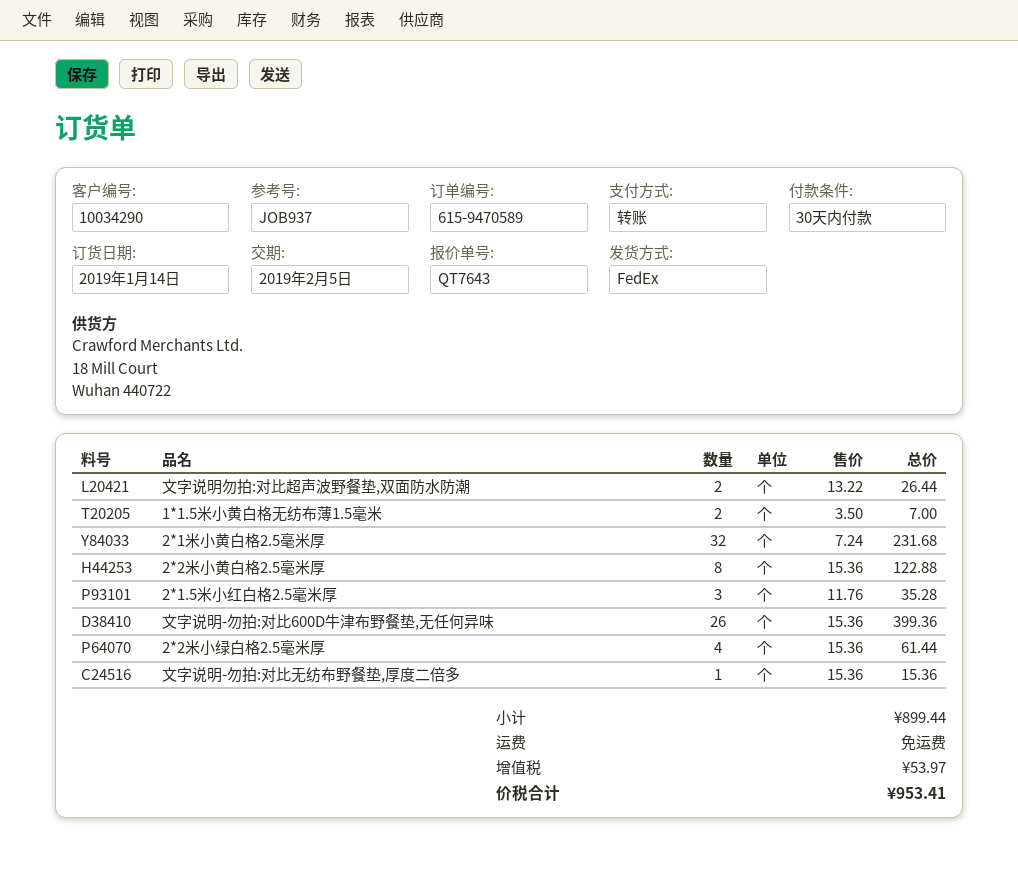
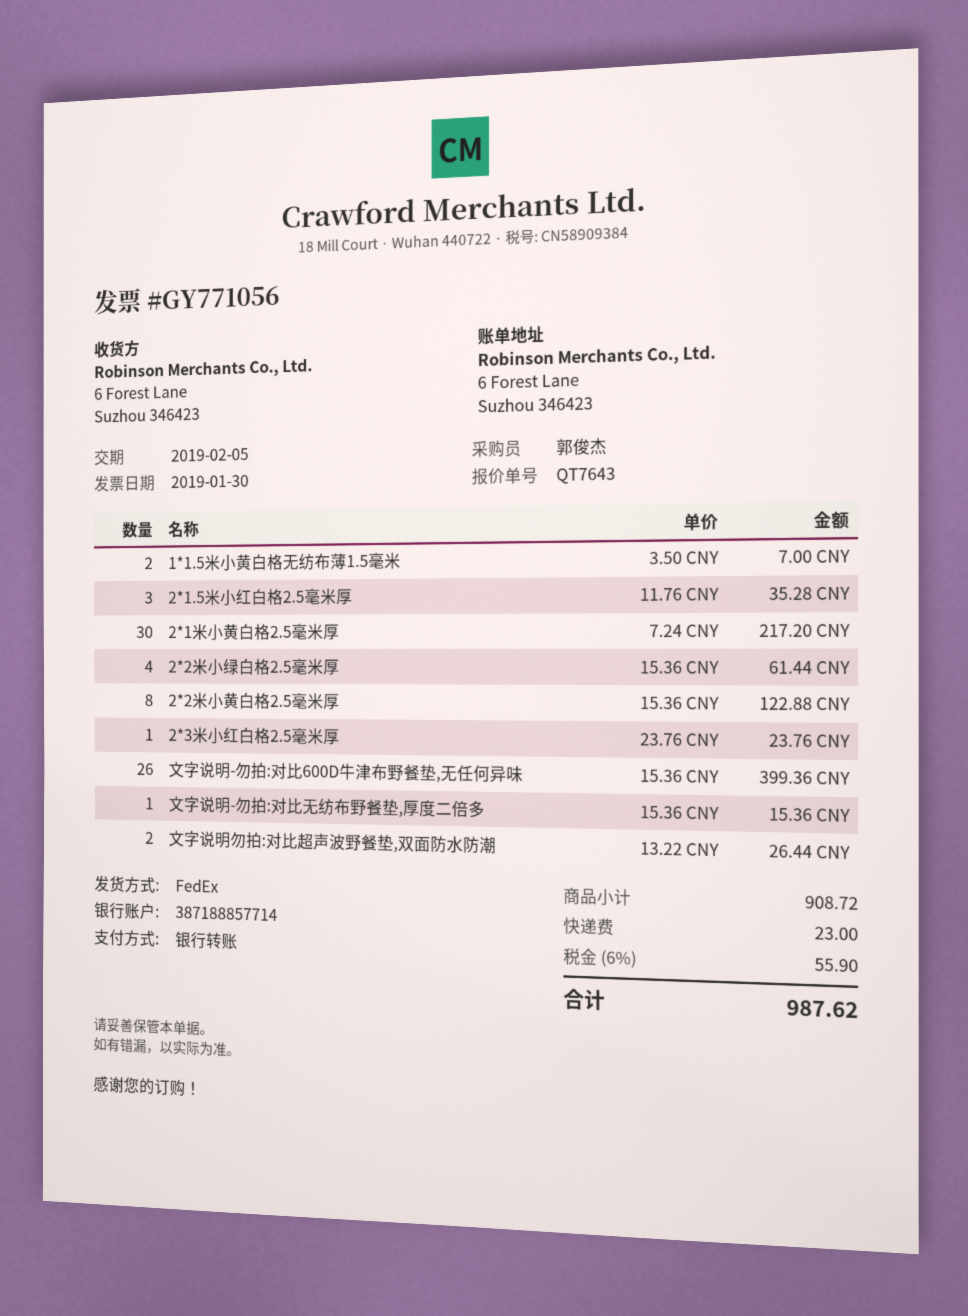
2*1米小黄白格2.5毫米厚: 32 x 7.24 = 231.68 -> 30 x 7.24 = 217.20
2*3米小红白格2.5毫米厚: none -> 1 x 23.76 = 23.76
subtotal: 899.44 -> 908.72
shipping: 0.00 -> 23.00
tax: 53.97 -> 55.90
total: 953.41 -> 987.62

